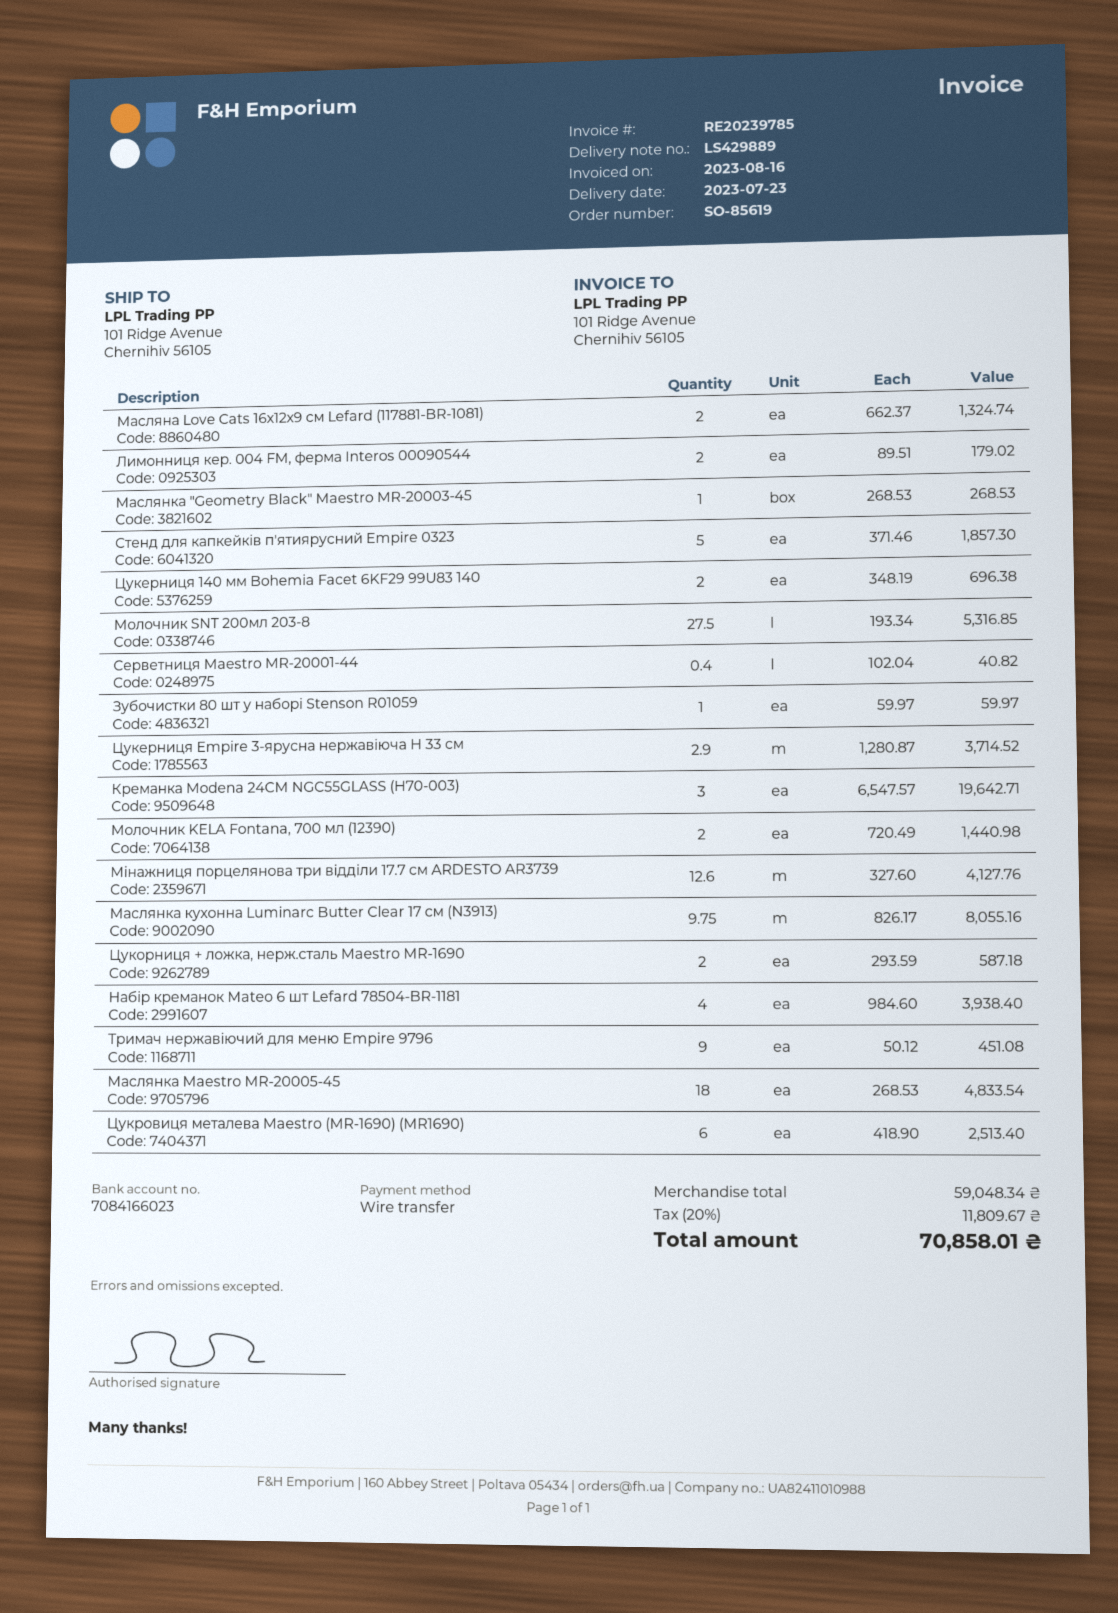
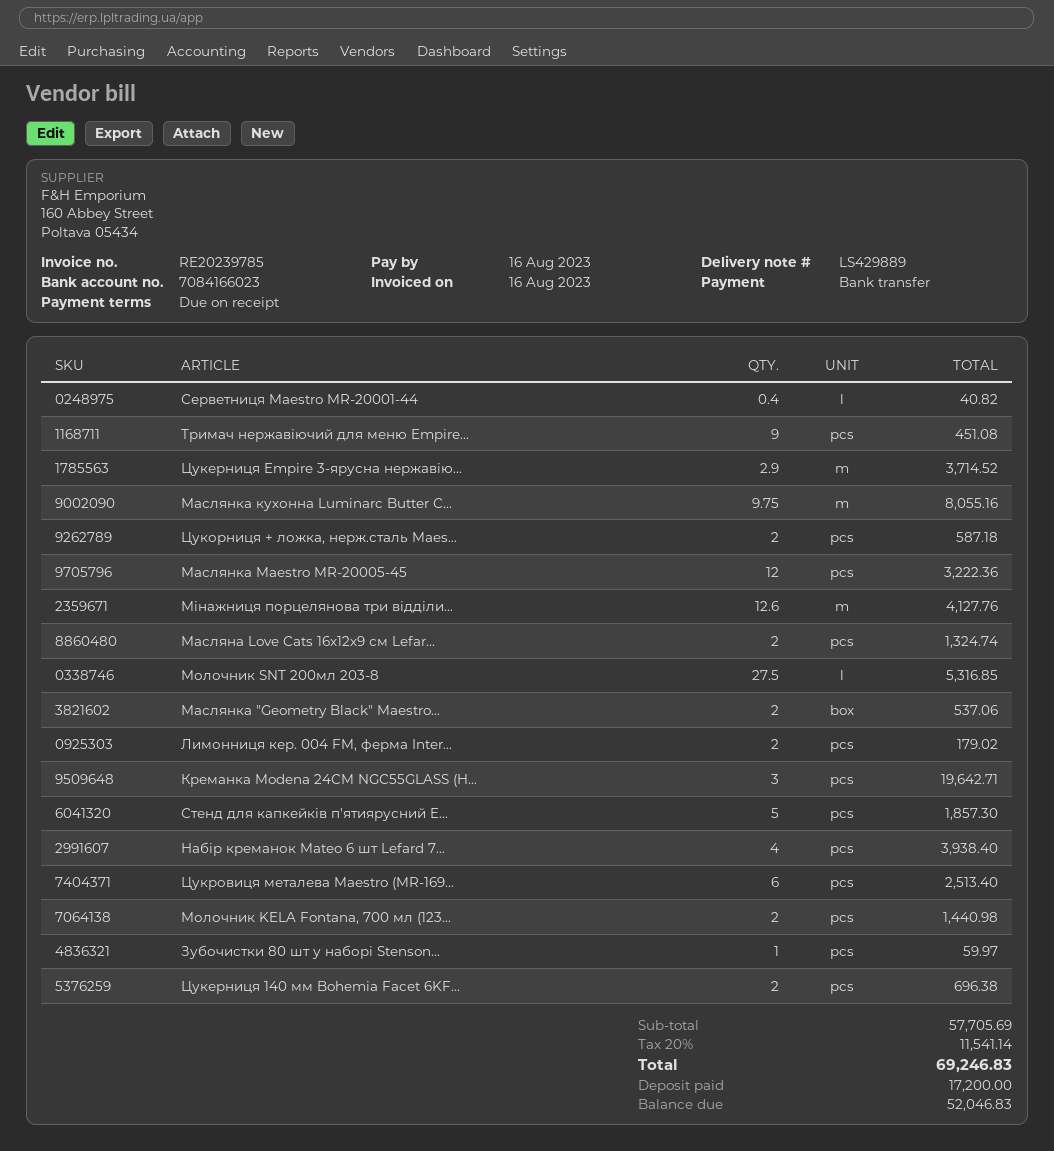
Маслянка "Geometry Black" Maestro MR-20003-45: 1 for 268.53 -> 2 for 537.06
Маслянка Maestro MR-20005-45: 18 for 4833.54 -> 12 for 3222.36
subtotal: 59048.34 -> 57705.69
tax: 20% = 11809.67 -> 20% = 11541.14
total: 70858.01 -> 69246.83

